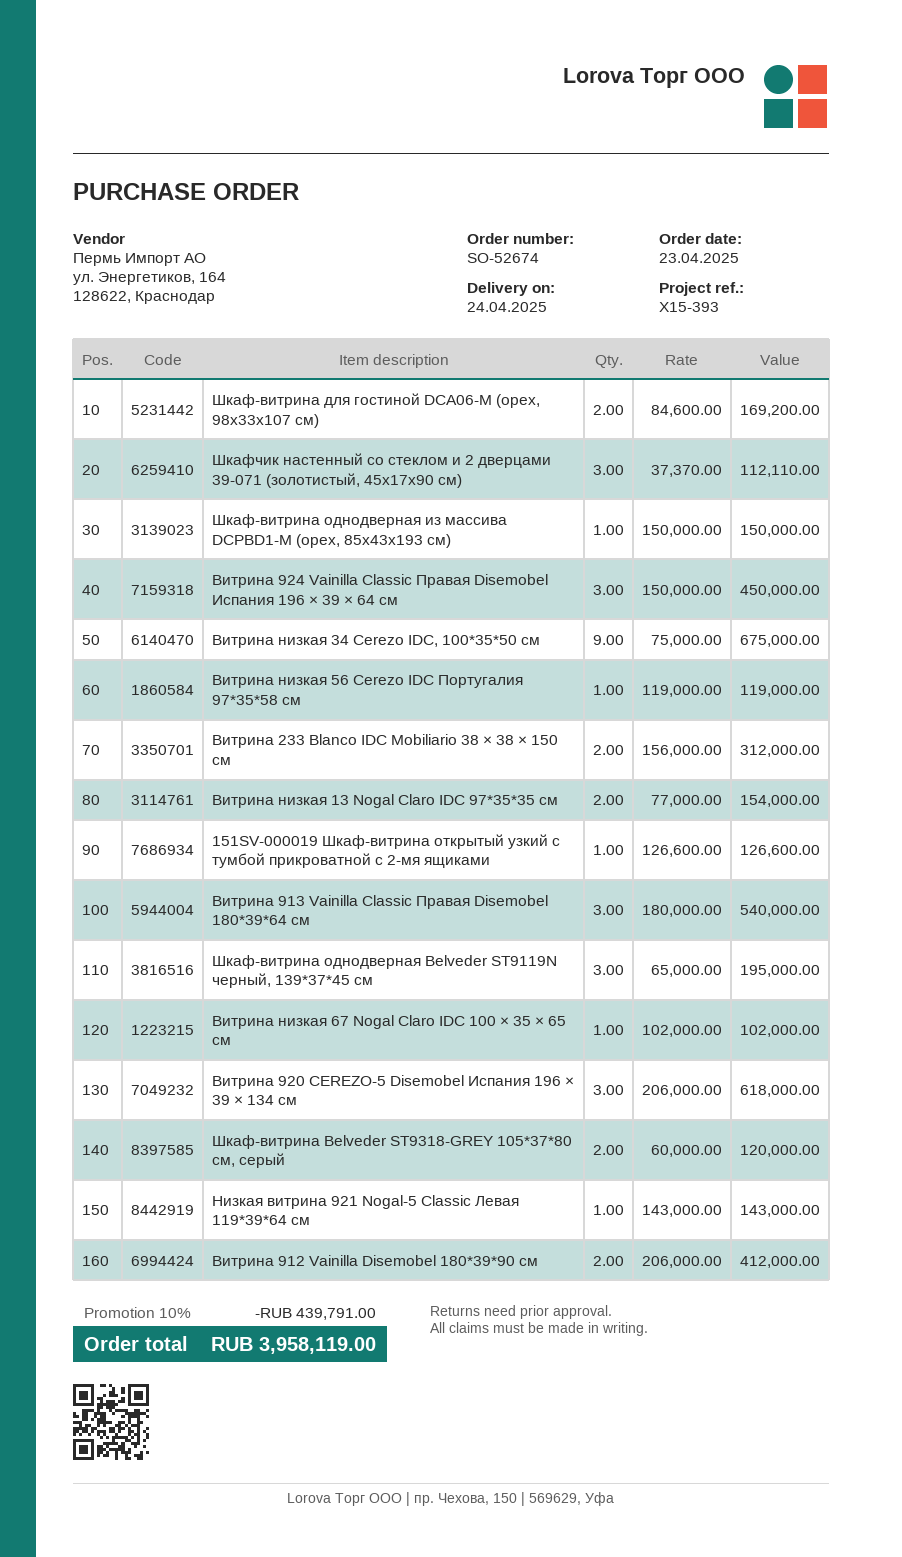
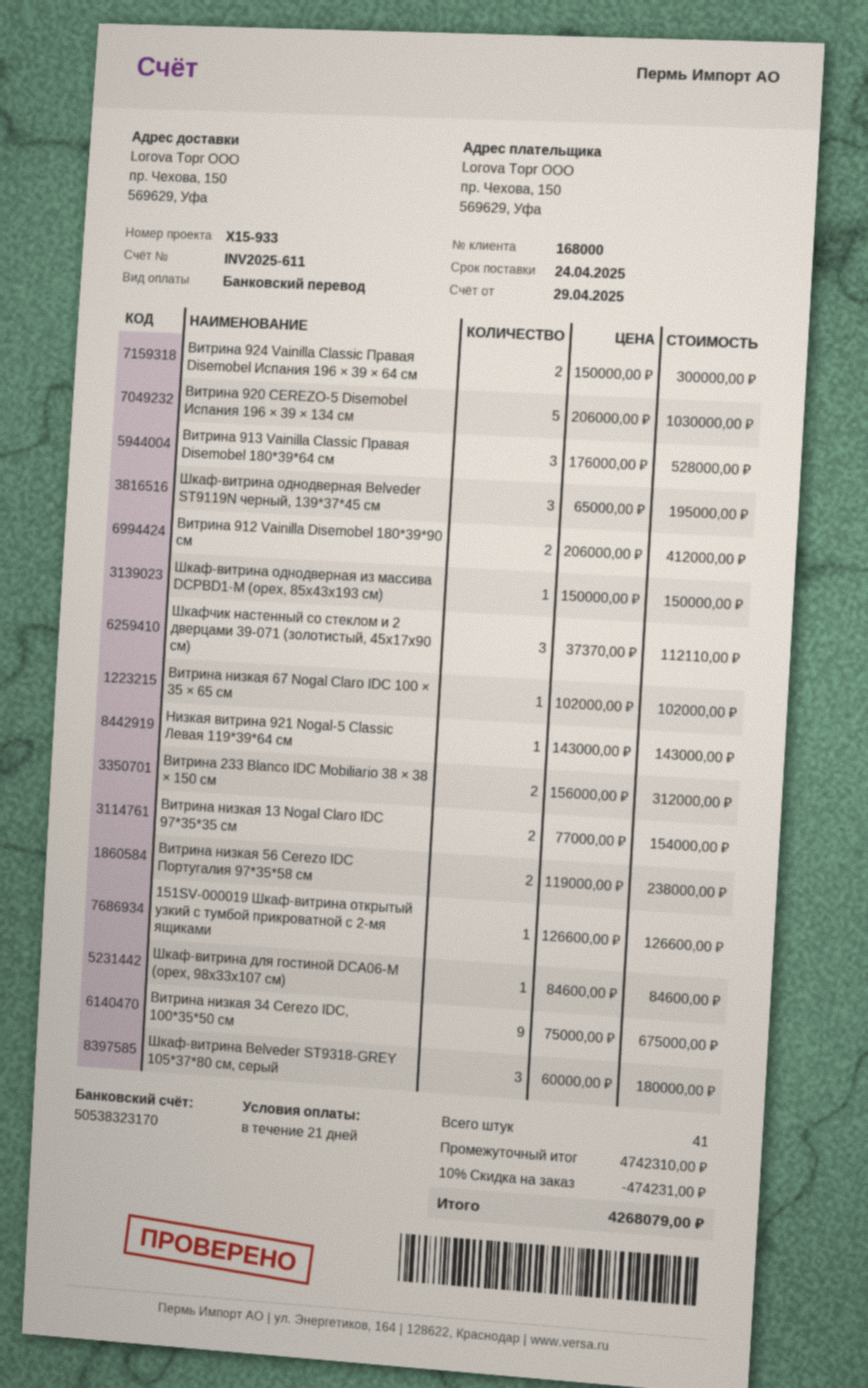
reference: X15-393 -> X15-933
Шкаф-витрина для гостиной DCA06-M (орех, 98х33х107 см): 2 x 84600.00 = 169200.00 -> 1 x 84600.00 = 84600.00
Витрина 924 Vainilla Classic Правая Disemobel Испания 196 × 39 × 64 см: 3 x 150000.00 = 450000.00 -> 2 x 150000.00 = 300000.00
Витрина низкая 56 Cerezo IDC Португалия 97*35*58 см: 1 x 119000.00 = 119000.00 -> 2 x 119000.00 = 238000.00
Витрина 913 Vainilla Classic Правая Disemobel 180*39*64 см: 3 x 180000.00 = 540000.00 -> 3 x 176000.00 = 528000.00
Витрина 920 CEREZO-5 Disemobel Испания 196 × 39 × 134 см: 3 x 206000.00 = 618000.00 -> 5 x 206000.00 = 1030000.00
Шкаф-витрина Belveder ST9318-GREY 105*37*80 см, серый: 2 x 60000.00 = 120000.00 -> 3 x 60000.00 = 180000.00
discount: 10% = 439791.00 -> 10% = 474231.00
total: 3958119.00 -> 4268079.00

